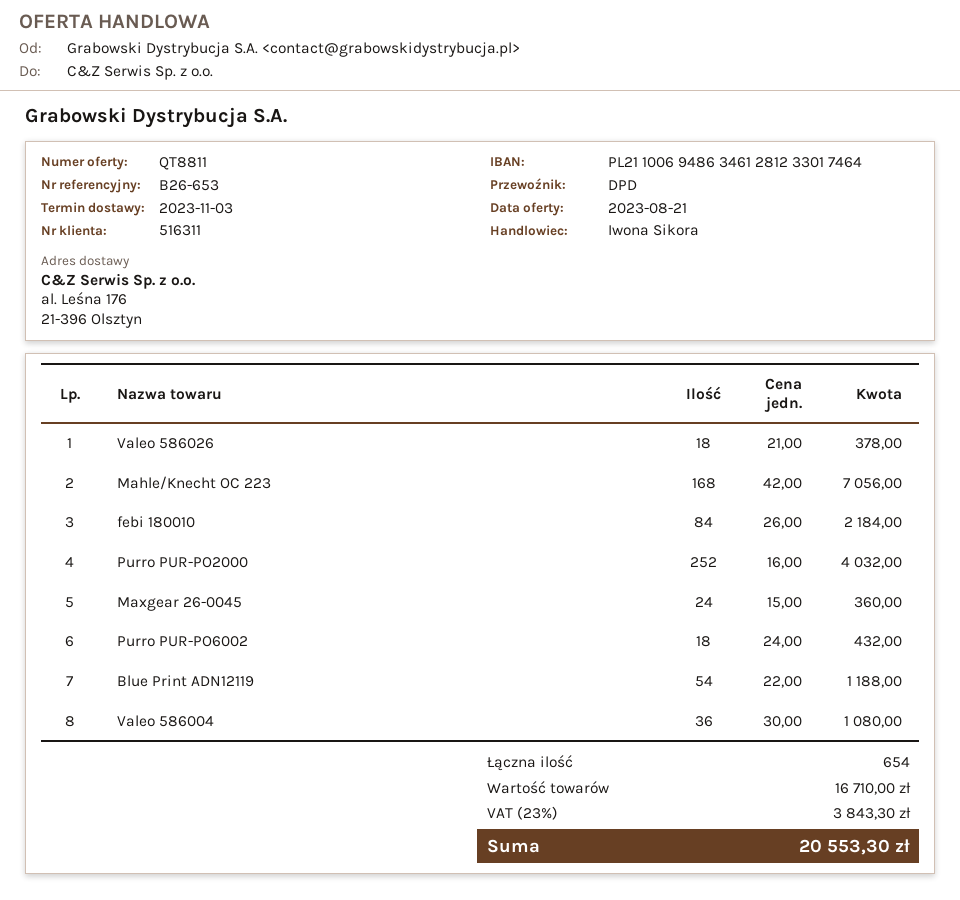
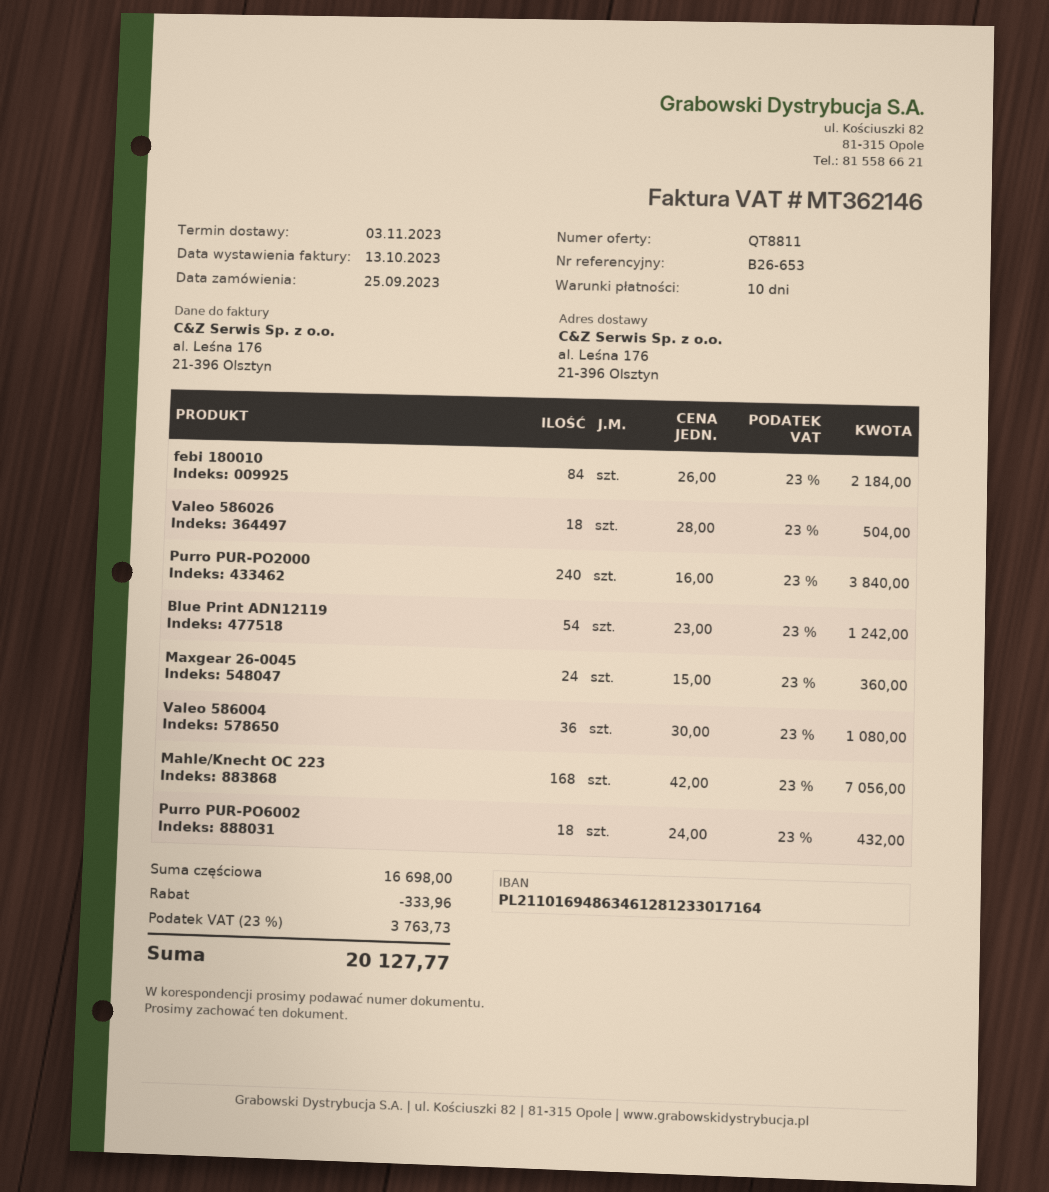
bank account: PL21100694863461281233017464 -> PL21101694863461281233017164
Valeo 586026: 18 x 21.00 = 378.00 -> 18 x 28.00 = 504.00
Purro PUR-PO2000: 252 x 16.00 = 4032.00 -> 240 x 16.00 = 3840.00
Blue Print ADN12119: 54 x 22.00 = 1188.00 -> 54 x 23.00 = 1242.00
subtotal: 16710.00 -> 16698.00
discount: none -> 333.96
tax: 23% = 3843.30 -> 23% = 3763.73
total: 20553.30 -> 20127.77

